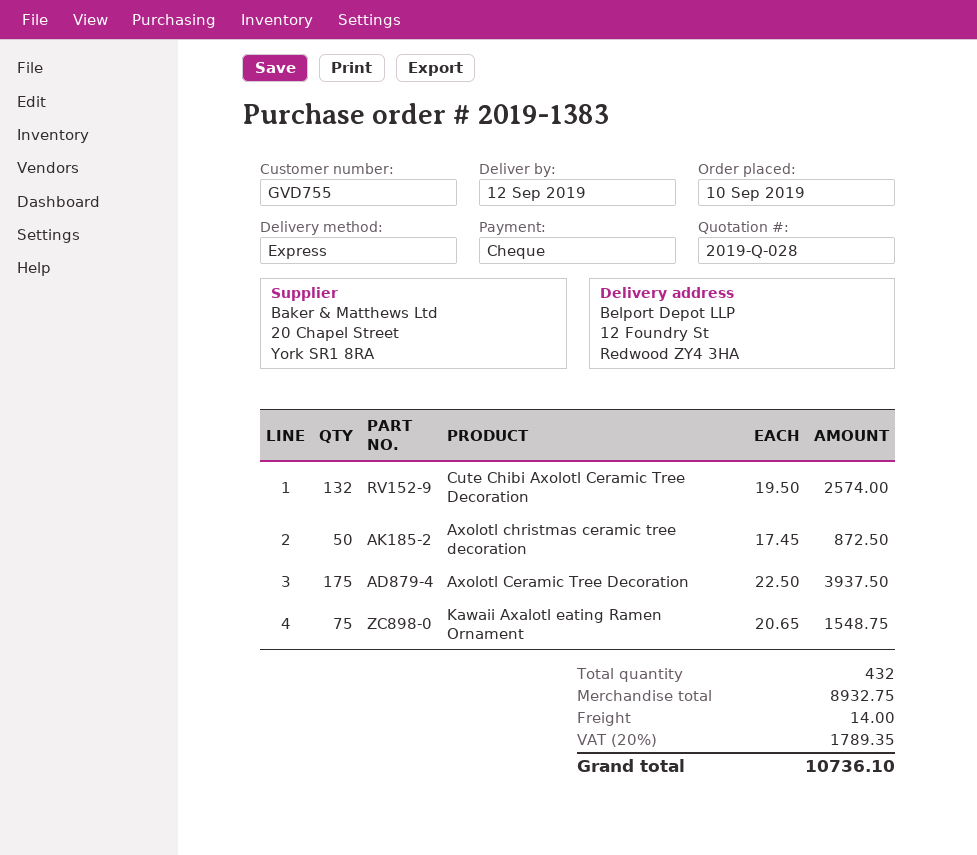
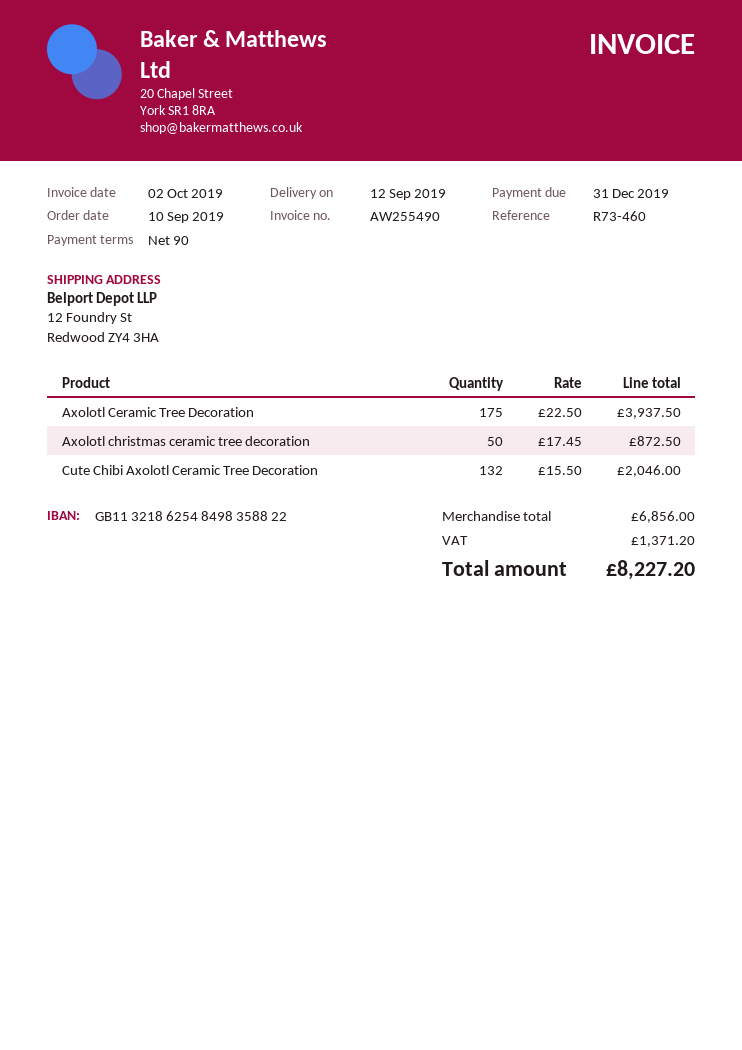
Cute Chibi Axolotl Ceramic Tree Decoration: 132 x 19.50 = 2574.00 -> 132 x 15.50 = 2046.00
Kawaii Axalotl eating Ramen Ornament: 75 x 20.65 = 1548.75 -> none
subtotal: 8932.75 -> 6856.00
shipping: 14.00 -> none
tax: 1789.35 -> 1371.20
total: 10736.10 -> 8227.20

